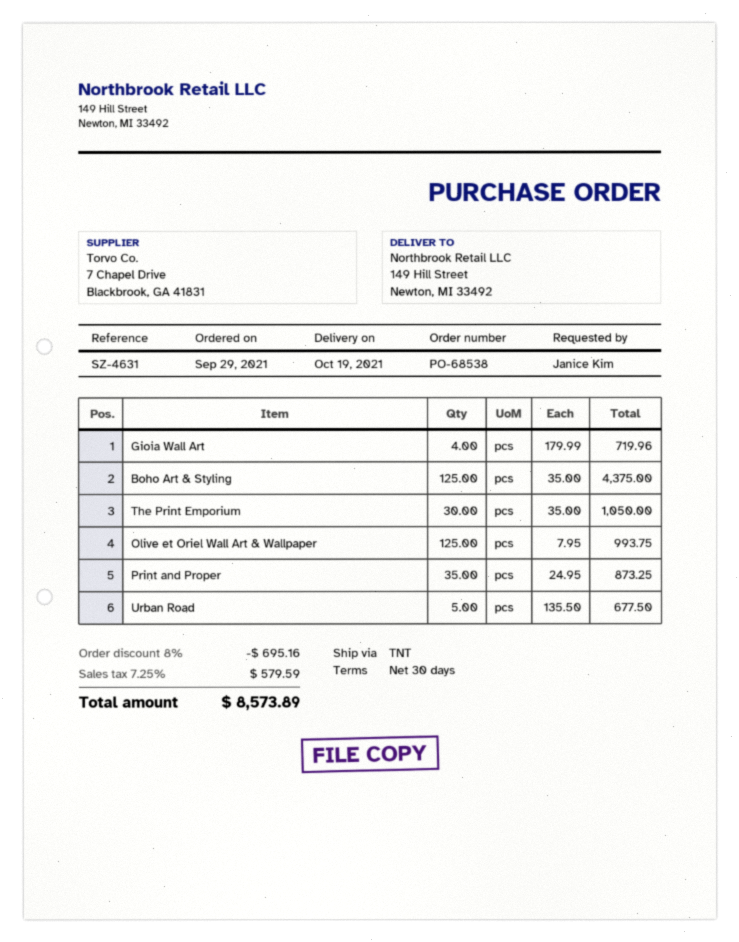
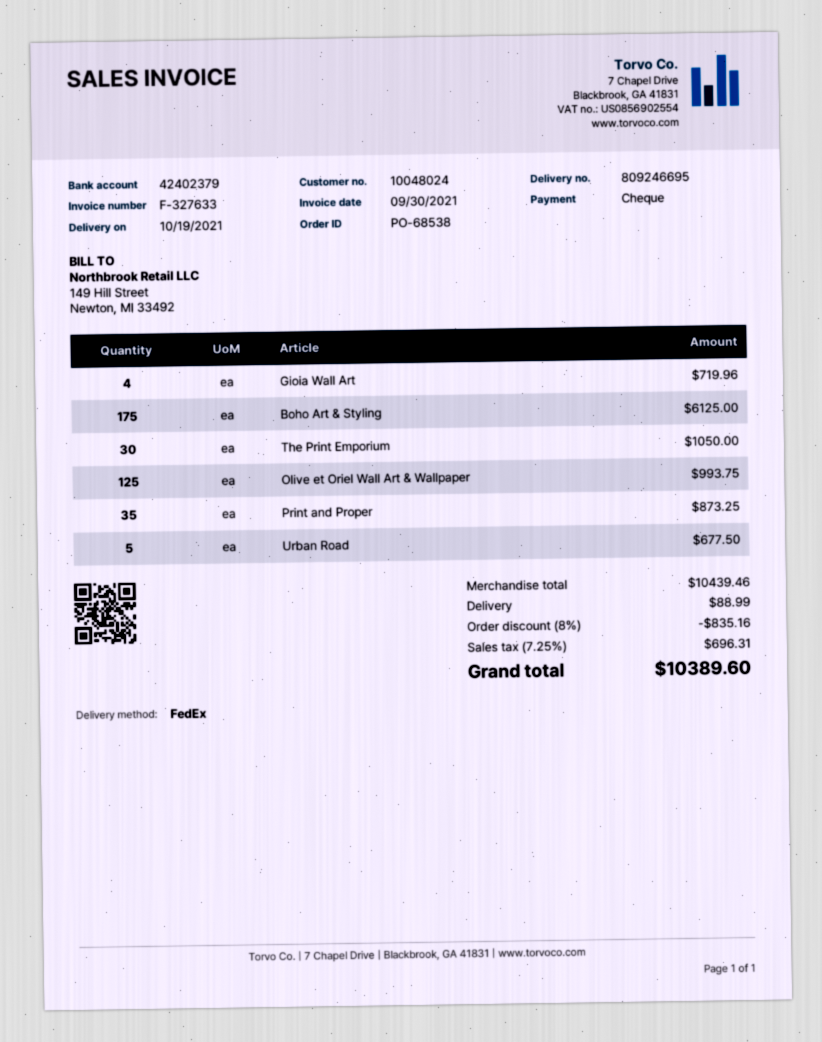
shipping method: TNT -> FedEx
Boho Art & Styling: 125 for 4375.00 -> 175 for 6125.00
discount: 8% = 695.16 -> 8% = 835.16
shipping: none -> 88.99
tax: 7.25% = 579.59 -> 7.25% = 696.31
total: 8573.89 -> 10389.60

